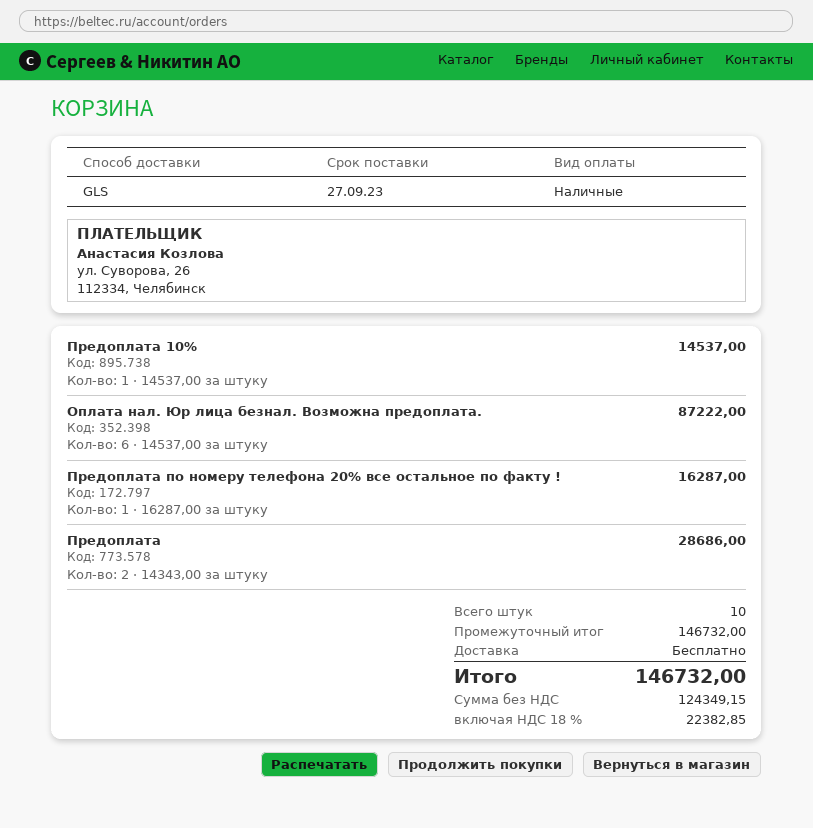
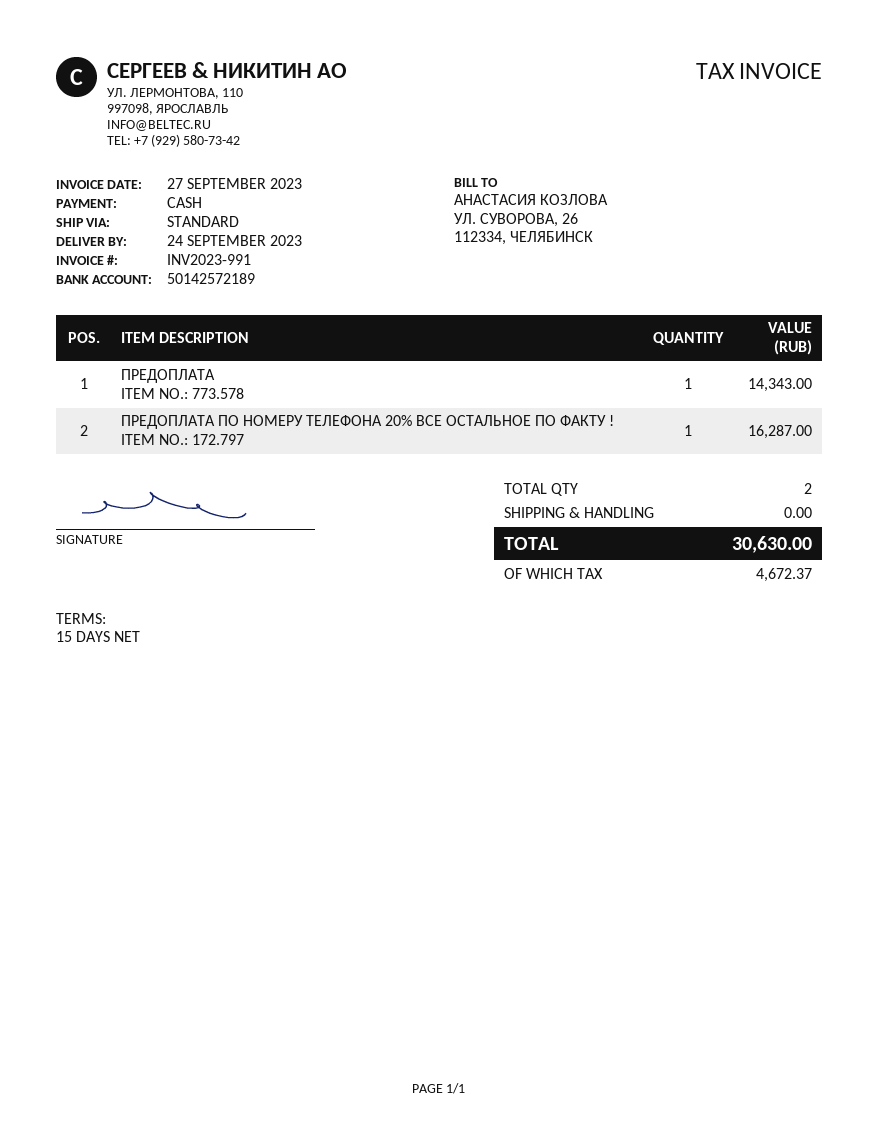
delivery date: 2023-09-27 -> 2023-09-24
shipping method: GLS -> standard
Предоплата 10%: 1 for 14537.00 -> none
Оплата нал. Юр лица безнал. Возможна предоплата.: 6 for 87222.00 -> none
Предоплата: 2 for 28686.00 -> 1 for 14343.00
total quantity: 10 -> 2
tax: 22382.85 -> 4672.37
total: 146732.00 -> 30630.00

